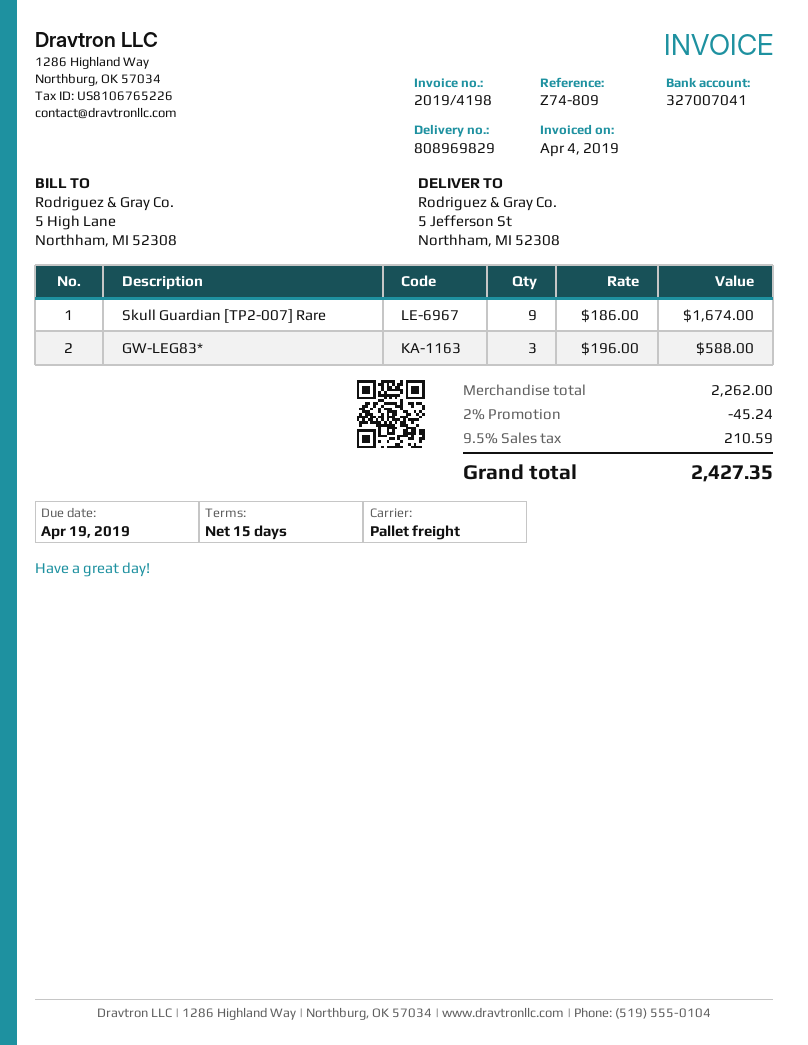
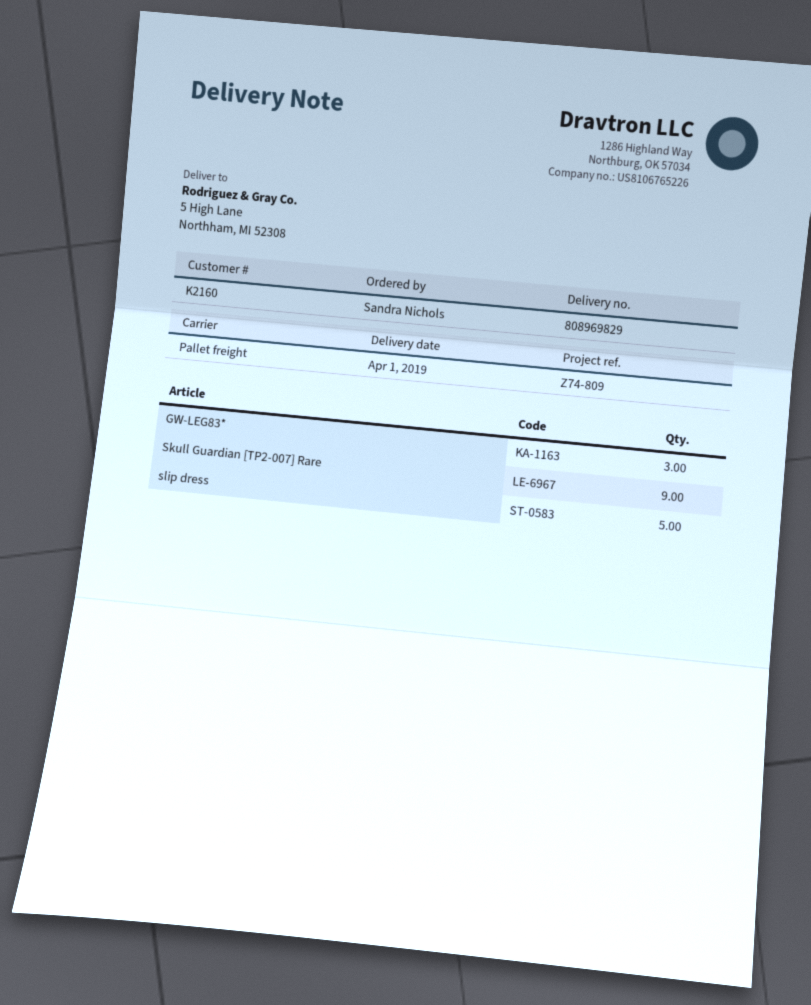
ship to: 5 Jefferson St, Northham, MI 52308 -> 5 High Lane, Northham, MI 52308
slip dress: none -> 5

